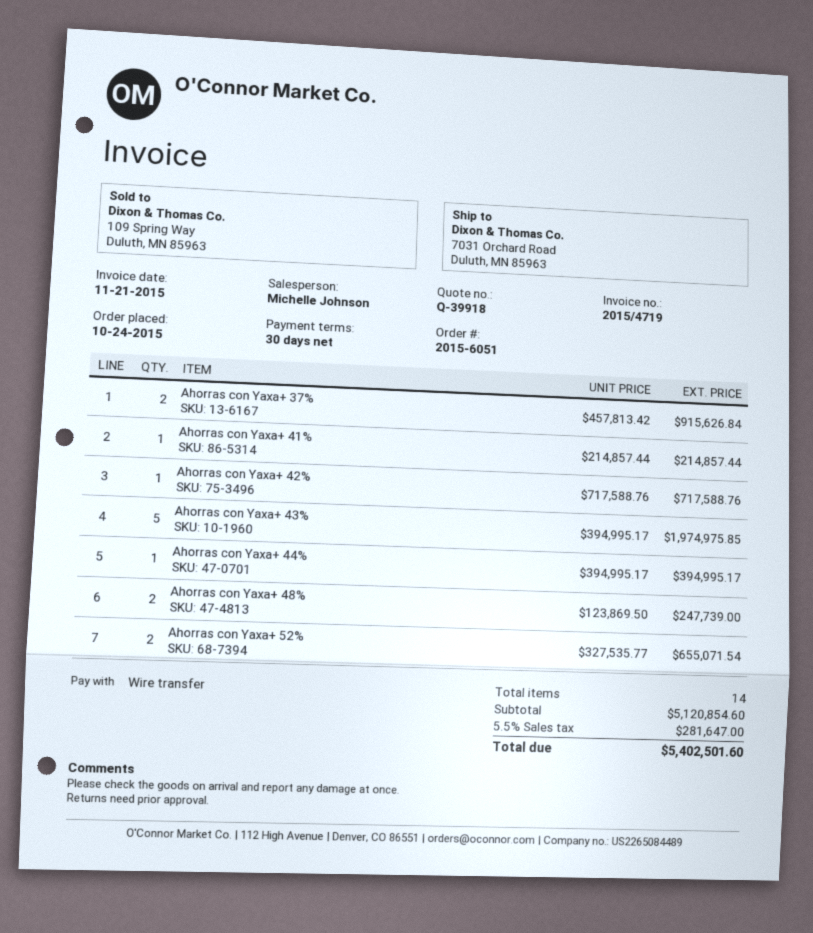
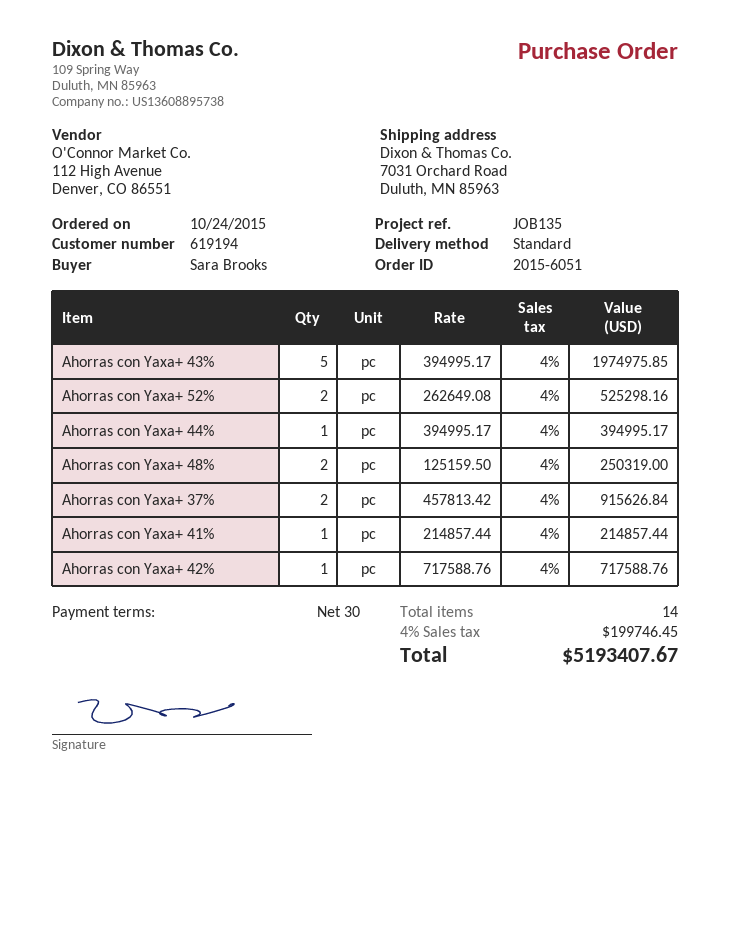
Ahorras con Yaxa+ 48%: 2 x 123869.50 = 247739.00 -> 2 x 125159.50 = 250319.00
Ahorras con Yaxa+ 52%: 2 x 327535.77 = 655071.54 -> 2 x 262649.08 = 525298.16
tax: 5.5% = 281647.00 -> 4% = 199746.45
total: 5402501.60 -> 5193407.67

